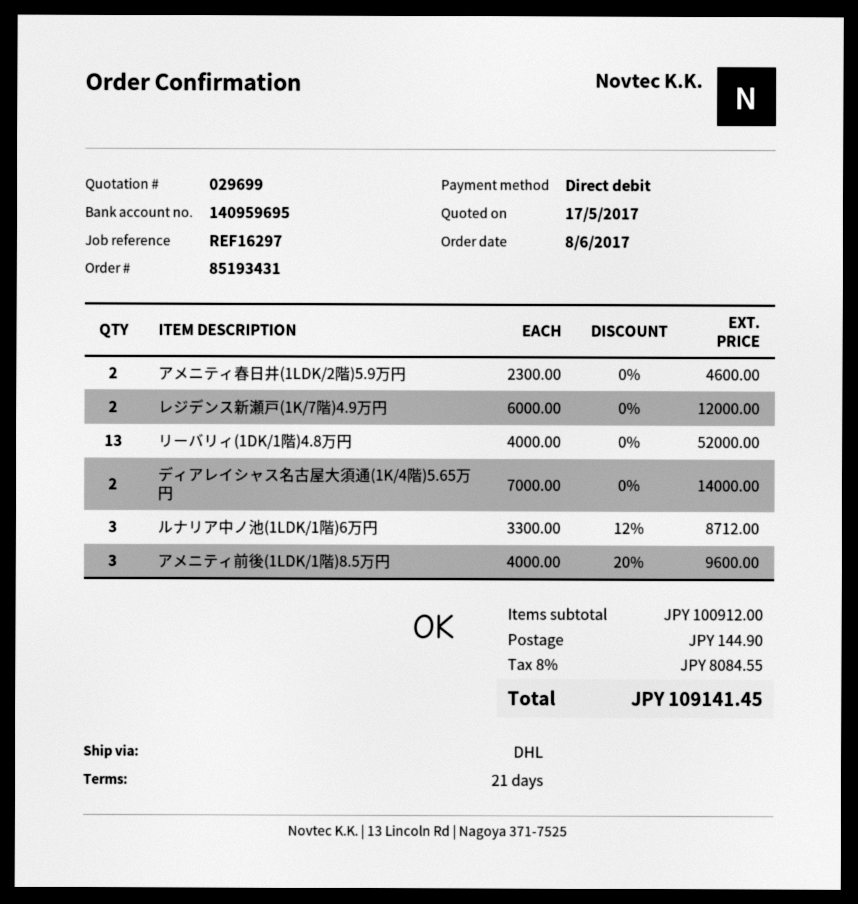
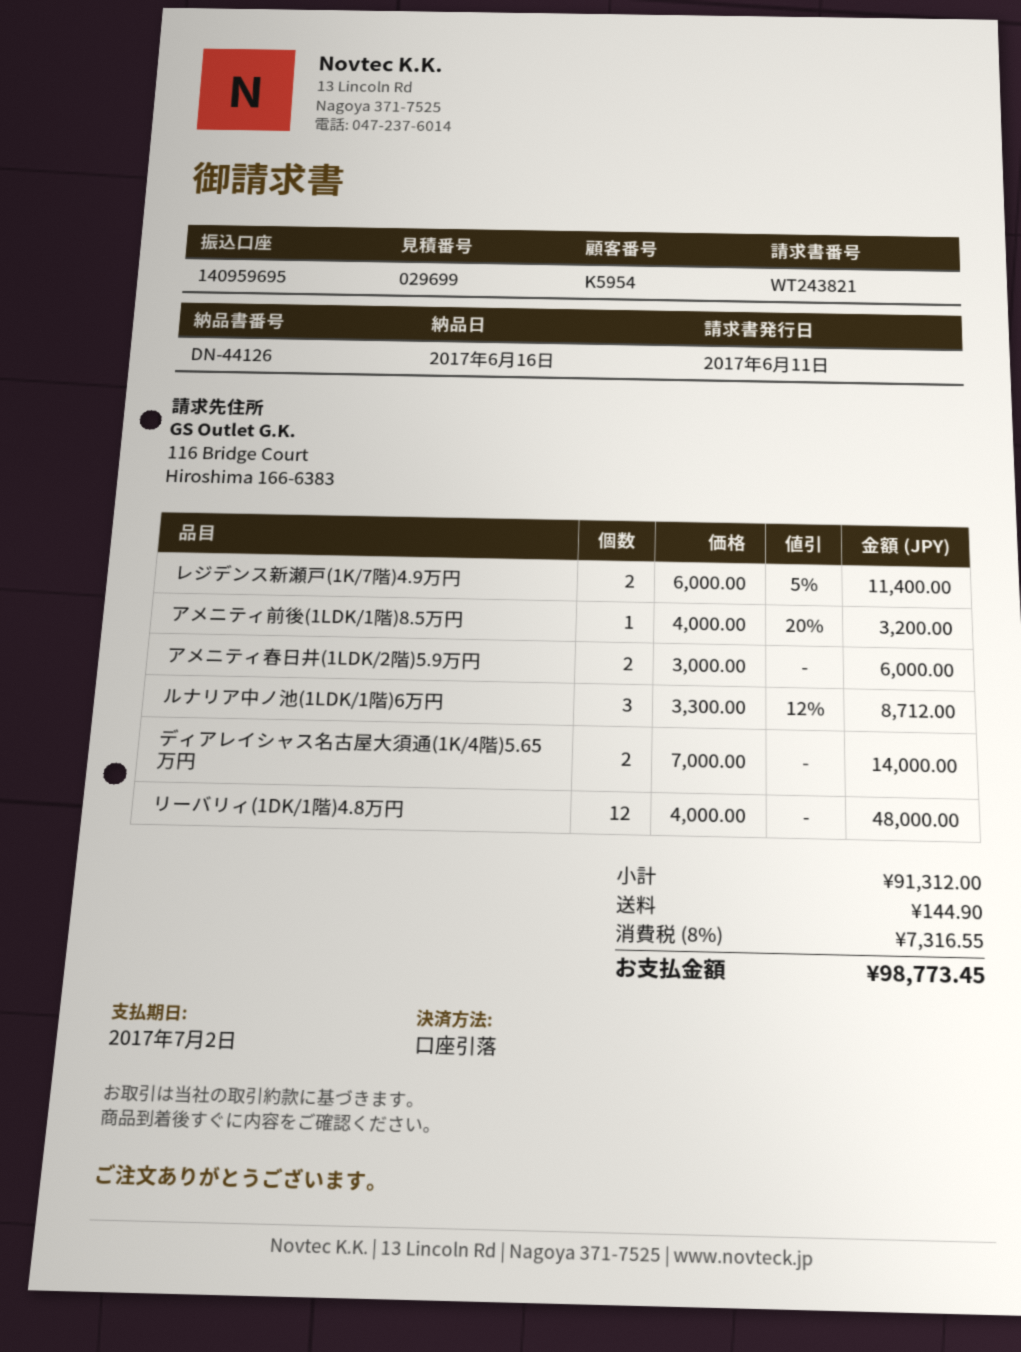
アメニティ春日井(1LDK/2階)5.9万円: 2 x 2300.00 = 4600.00 -> 2 x 3000.00 = 6000.00
レジデンス新瀬戸(1K/7階)4.9万円: 2 x 6000.00 = 12000.00 -> 2 x 6000.00 - 5% = 11400.00
リーバリィ(1DK/1階)4.8万円: 13 x 4000.00 = 52000.00 -> 12 x 4000.00 = 48000.00
アメニティ前後(1LDK/1階)8.5万円: 3 x 4000.00 - 20% = 9600.00 -> 1 x 4000.00 - 20% = 3200.00
subtotal: 100912.00 -> 91312.00
tax: 8% = 8084.55 -> 8% = 7316.55
total: 109141.45 -> 98773.45

